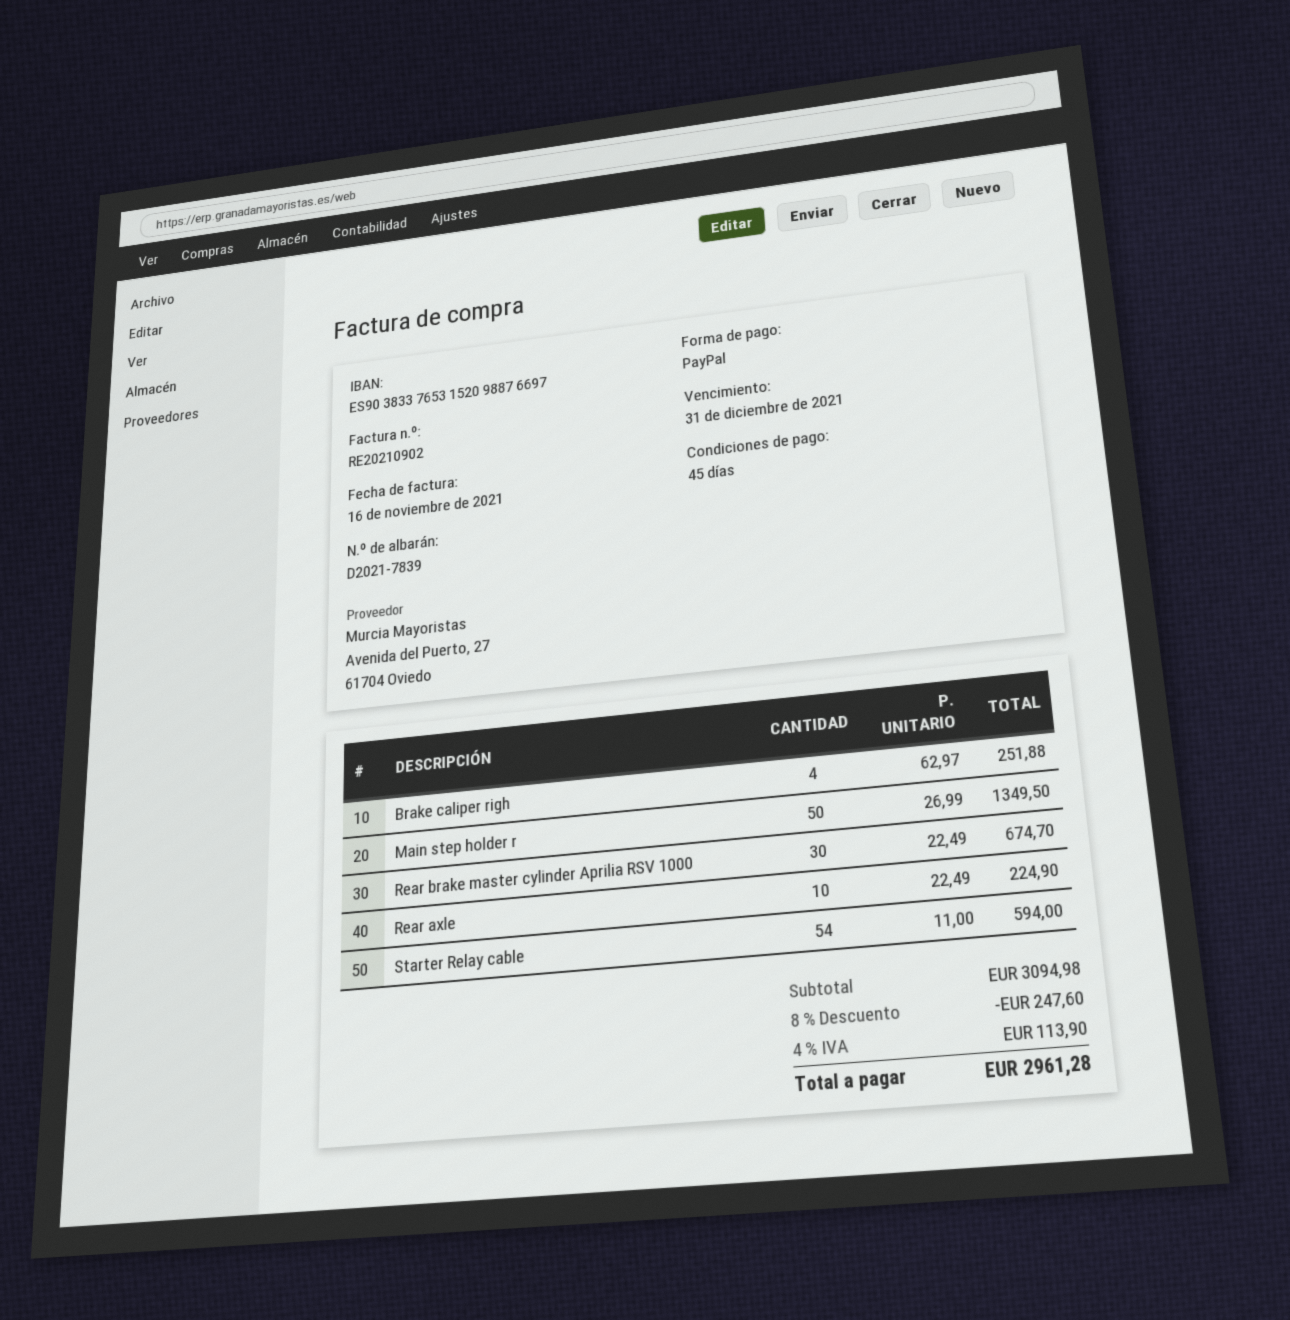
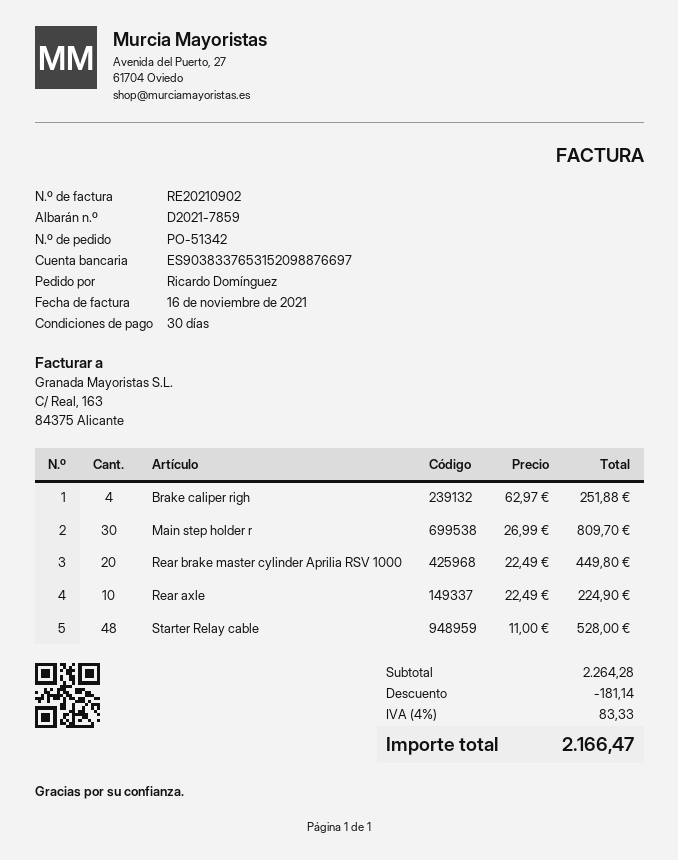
delivery note number: D2021-7839 -> D2021-7859
payment terms: 45 days -> 30 days
Main step holder r: 50 x 26.99 = 1349.50 -> 30 x 26.99 = 809.70
Rear brake master cylinder Aprilia RSV 1000: 30 x 22.49 = 674.70 -> 20 x 22.49 = 449.80
Starter Relay cable: 54 x 11.00 = 594.00 -> 48 x 11.00 = 528.00
subtotal: 3094.98 -> 2264.28
discount: 247.60 -> 181.14
tax: 4% = 113.90 -> 4% = 83.33
total: 2961.28 -> 2166.47

